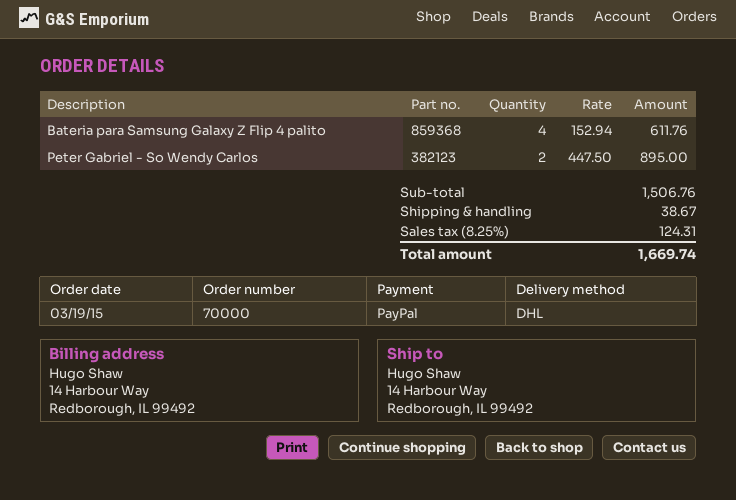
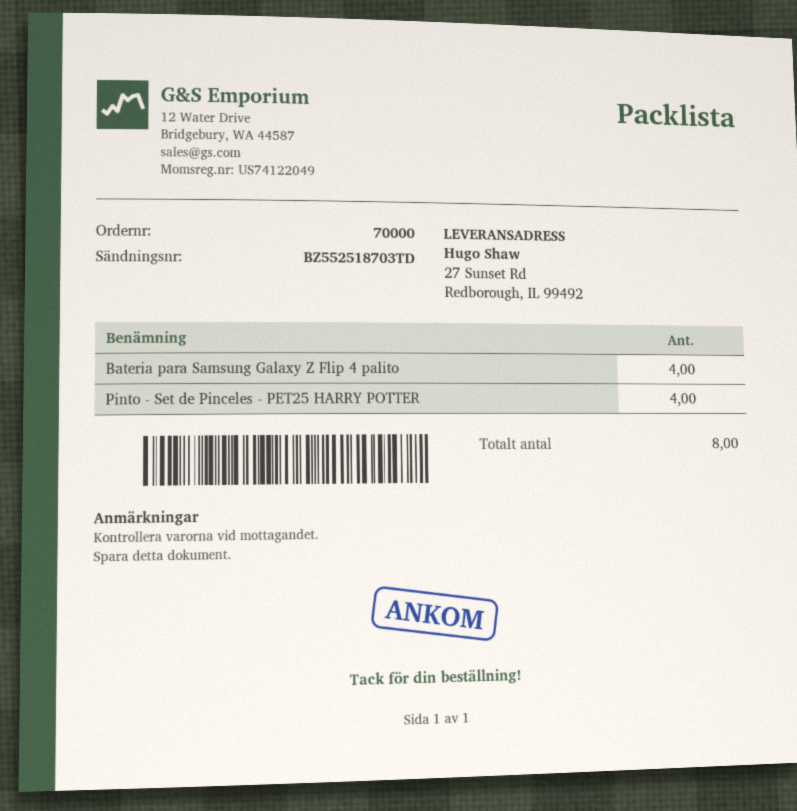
ship to: 14 Harbour Way, Redborough, IL 99492 -> 27 Sunset Rd, Redborough, IL 99492
Peter Gabriel - So Wendy Carlos: 2 -> none
Pinto - Set de Pinceles - PET25 HARRY POTTER: none -> 4

